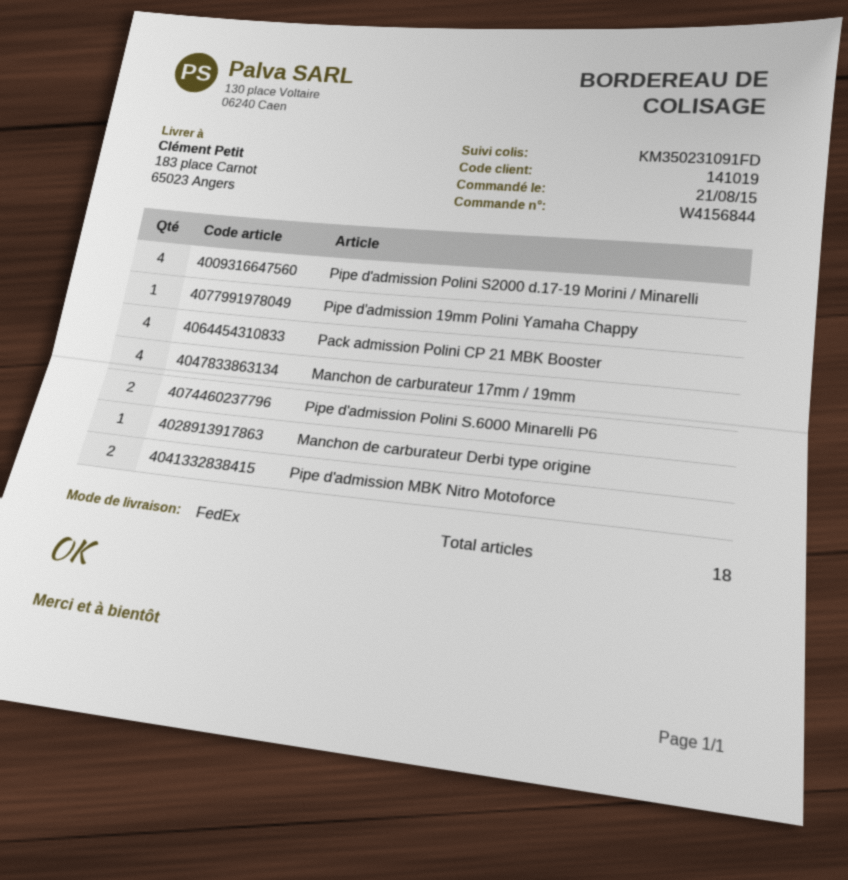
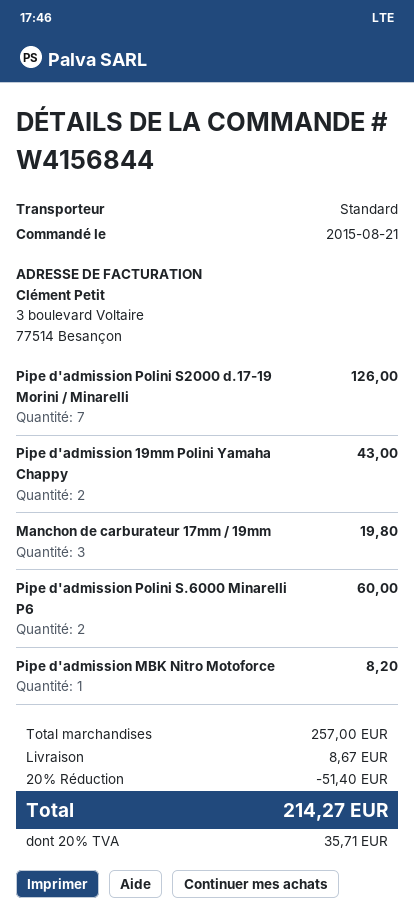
shipping method: FedEx -> standard
Pipe d'admission Polini S2000 d.17-19 Morini / Minarelli: 4 -> 7
Pipe d'admission 19mm Polini Yamaha Chappy: 1 -> 2
Pack admission Polini CP 21 MBK Booster: 4 -> none
Manchon de carburateur 17mm / 19mm: 4 -> 3
Manchon de carburateur Derbi type origine: 1 -> none
Pipe d'admission MBK Nitro Motoforce: 2 -> 1

